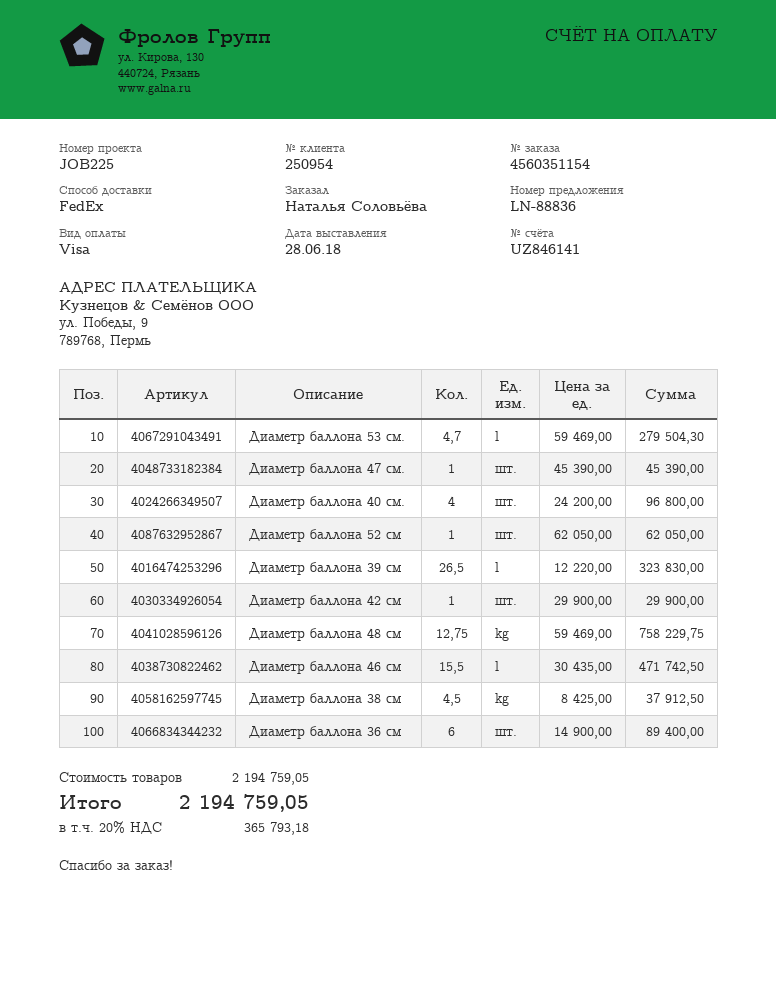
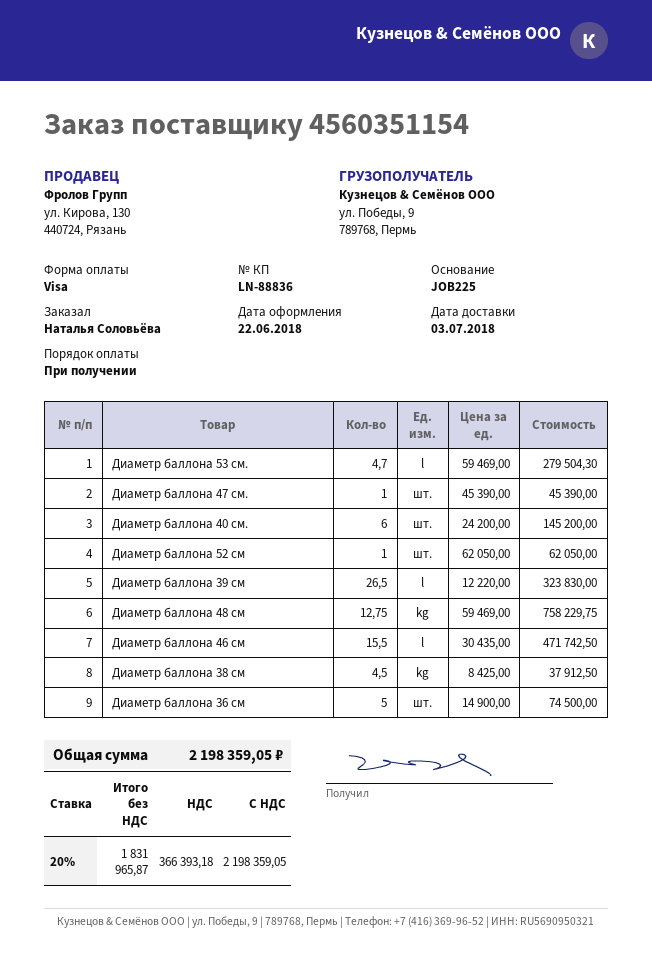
Диаметр баллона 40 см.: 4 x 24200.00 = 96800.00 -> 6 x 24200.00 = 145200.00
Диаметр баллона 42 см: 1 x 29900.00 = 29900.00 -> none
Диаметр баллона 36 см: 6 x 14900.00 = 89400.00 -> 5 x 14900.00 = 74500.00
tax: 20% = 365793.18 -> 20% = 366393.18
total: 2194759.05 -> 2198359.05

